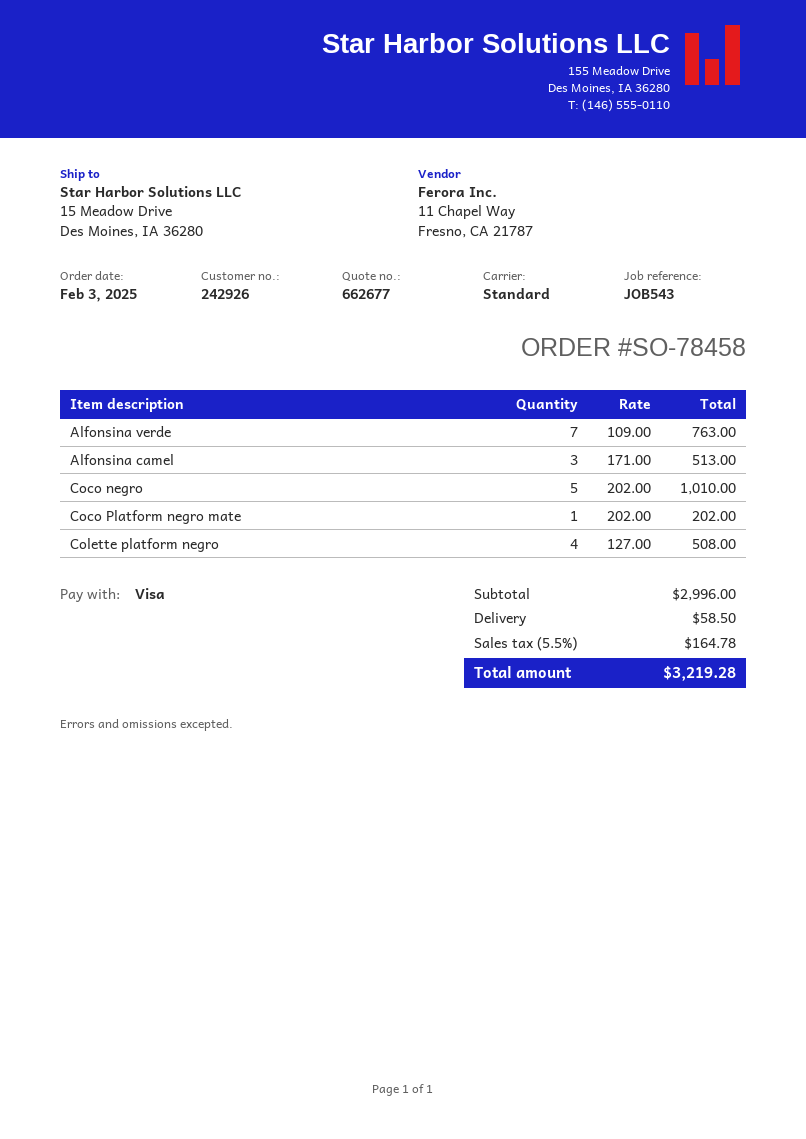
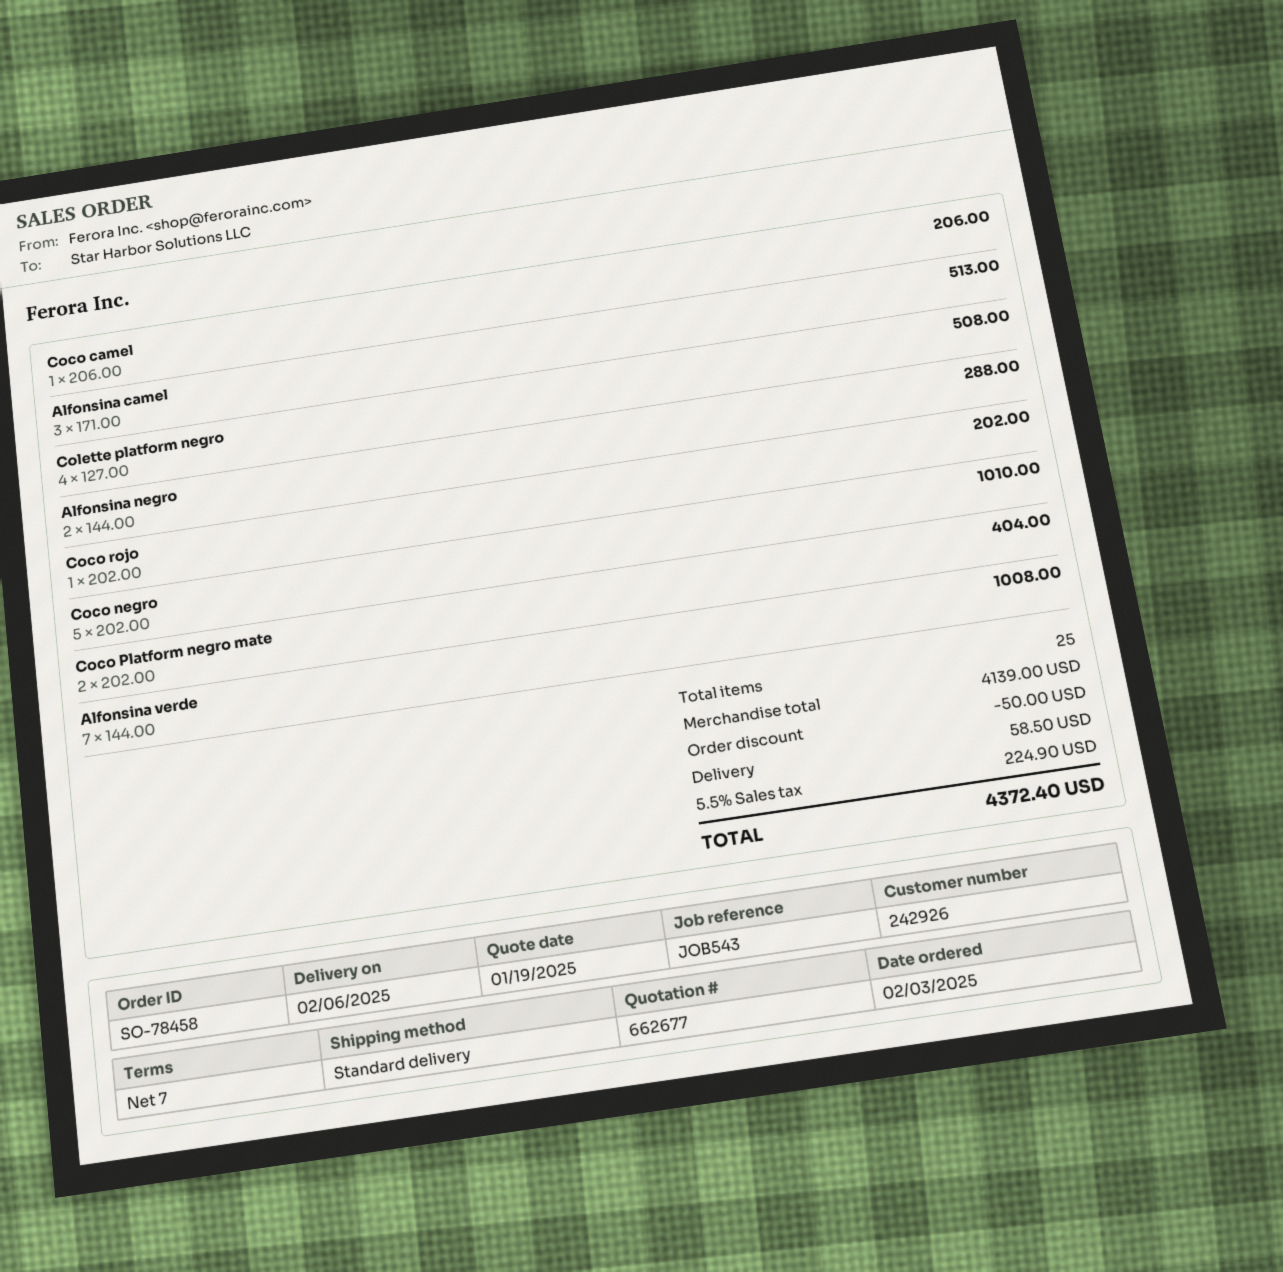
Alfonsina verde: 7 x 109.00 = 763.00 -> 7 x 144.00 = 1008.00
Coco Platform negro mate: 1 x 202.00 = 202.00 -> 2 x 202.00 = 404.00
Coco camel: none -> 1 x 206.00 = 206.00
Alfonsina negro: none -> 2 x 144.00 = 288.00
Coco rojo: none -> 1 x 202.00 = 202.00
subtotal: 2996.00 -> 4139.00
discount: none -> 50.00
tax: 5.5% = 164.78 -> 5.5% = 224.90
total: 3219.28 -> 4372.40

